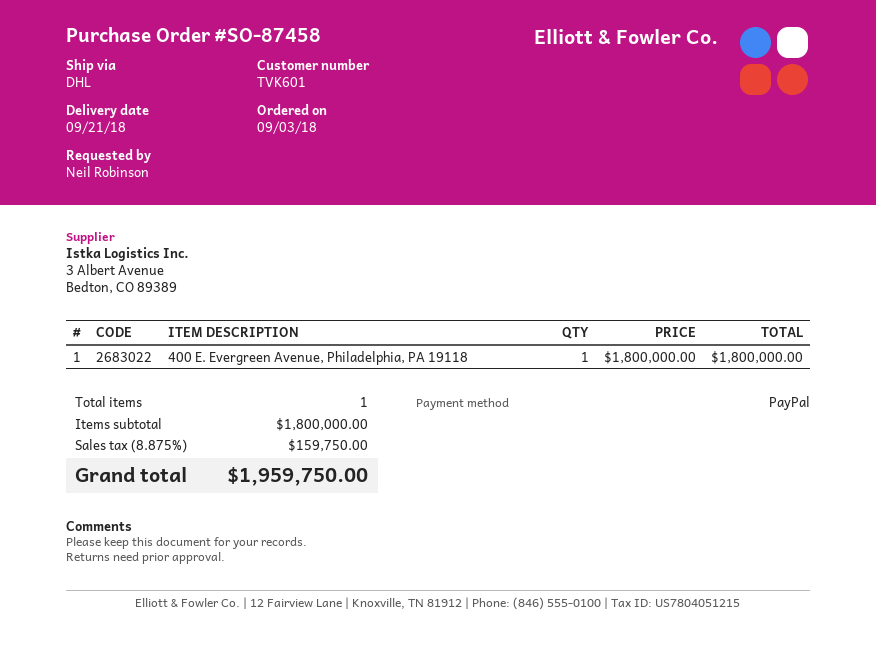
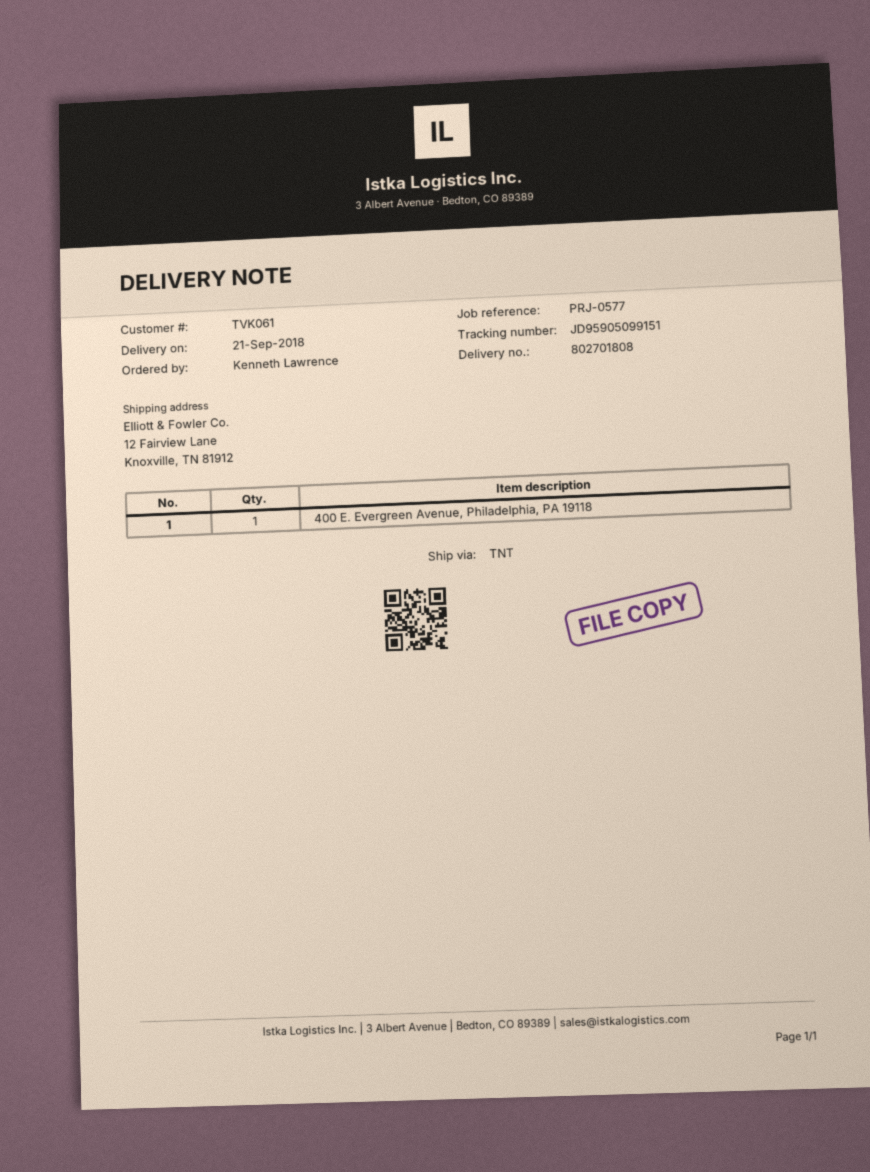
customer number: TVK601 -> TVK061
ordered by: Neil Robinson -> Kenneth Lawrence
shipping method: DHL -> TNT

